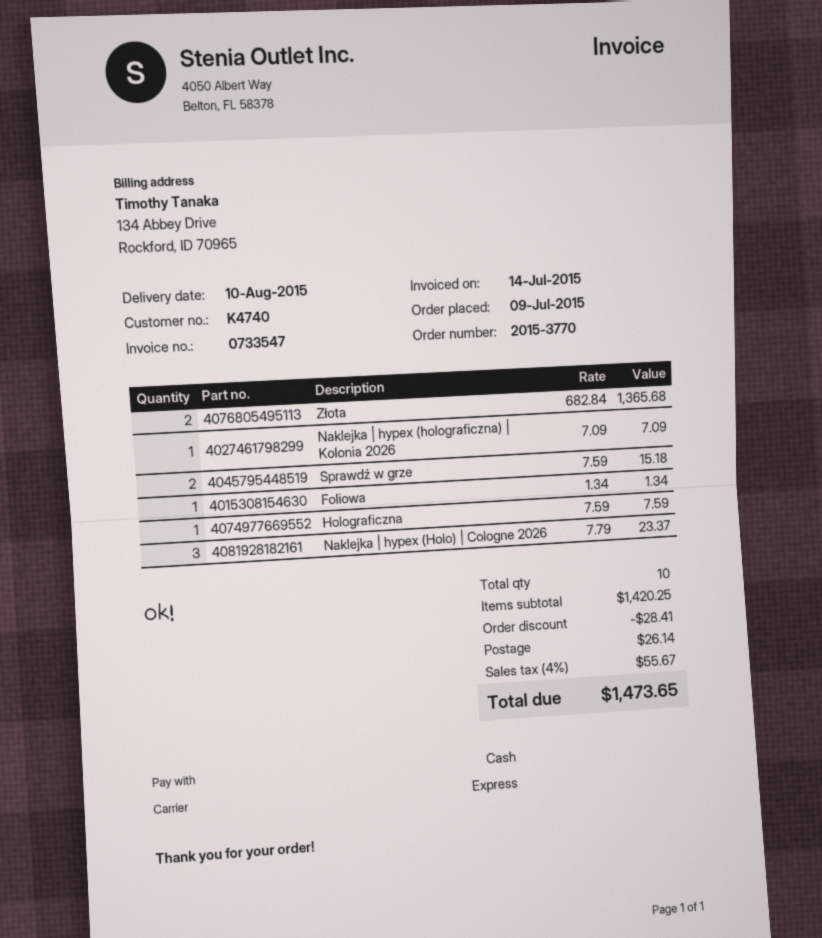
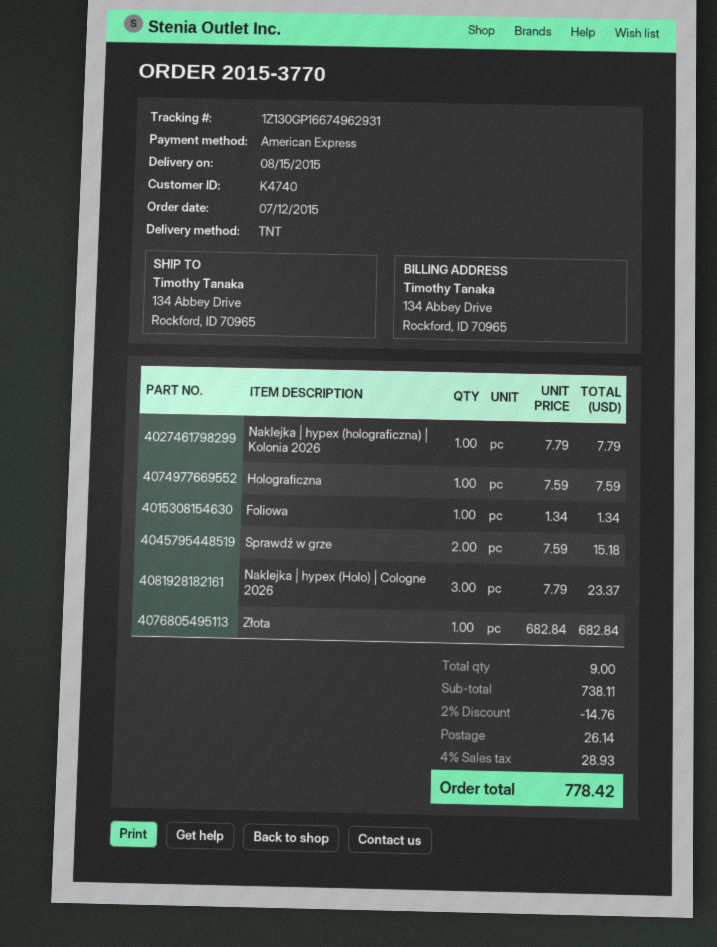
order date: 2015-07-09 -> 2015-07-12
delivery date: 2015-08-10 -> 2015-08-15
payment method: cash -> American Express
shipping method: express -> TNT
Złota: 2 x 682.84 = 1365.68 -> 1 x 682.84 = 682.84
Naklejka | hypex (holograficzna) | Kolonia 2026: 1 x 7.09 = 7.09 -> 1 x 7.79 = 7.79
total quantity: 10 -> 9
subtotal: 1420.25 -> 738.11
discount: 28.41 -> 14.76
tax: 4% = 55.67 -> 4% = 28.93
total: 1473.65 -> 778.42

